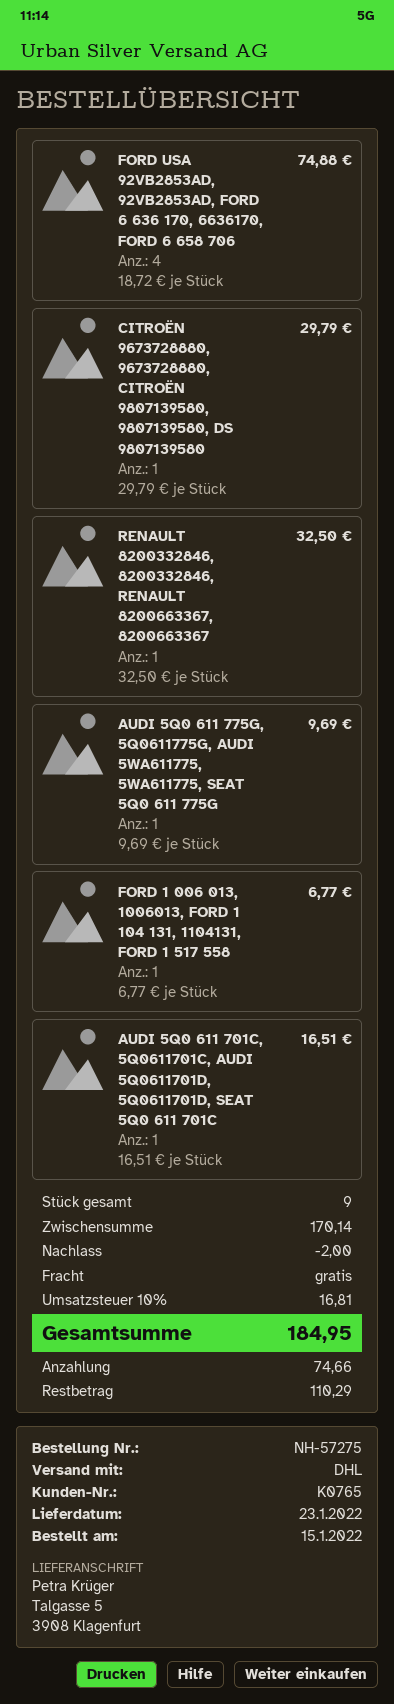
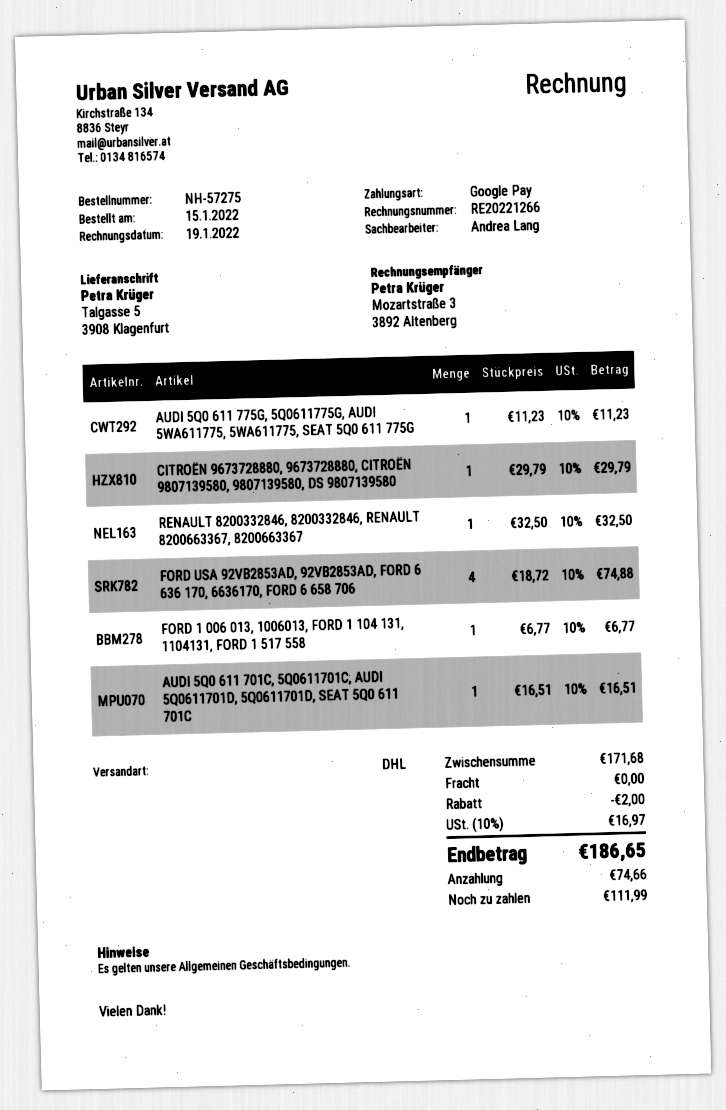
AUDI 5Q0 611 775G, 5Q0611775G, AUDI 5WA611775, 5WA611775, SEAT 5Q0 611 775G: 1 x 9.69 = 9.69 -> 1 x 11.23 = 11.23
subtotal: 170.14 -> 171.68
tax: 10% = 16.81 -> 10% = 16.97
total: 184.95 -> 186.65
balance: 110.29 -> 111.99

